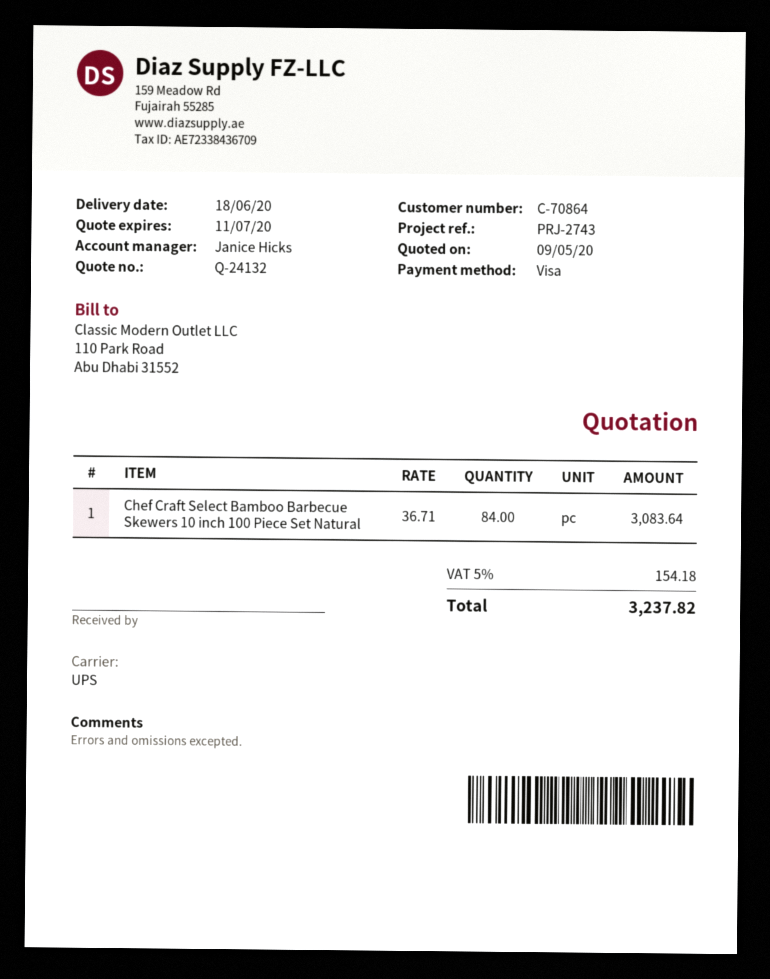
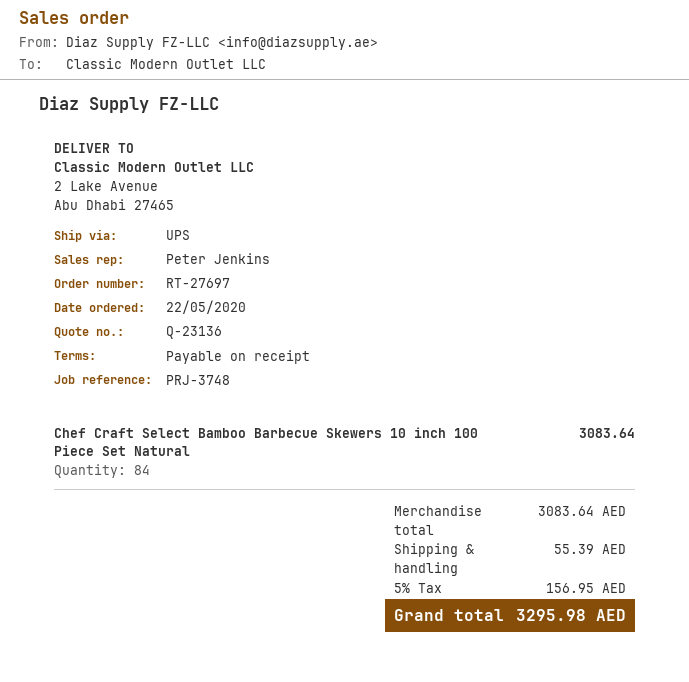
quote number: Q-24132 -> Q-23136
reference: PRJ-2743 -> PRJ-3748
sales rep: Janice Hicks -> Peter Jenkins
shipping: none -> 55.39
tax: 5% = 154.18 -> 5% = 156.95
total: 3237.82 -> 3295.98

